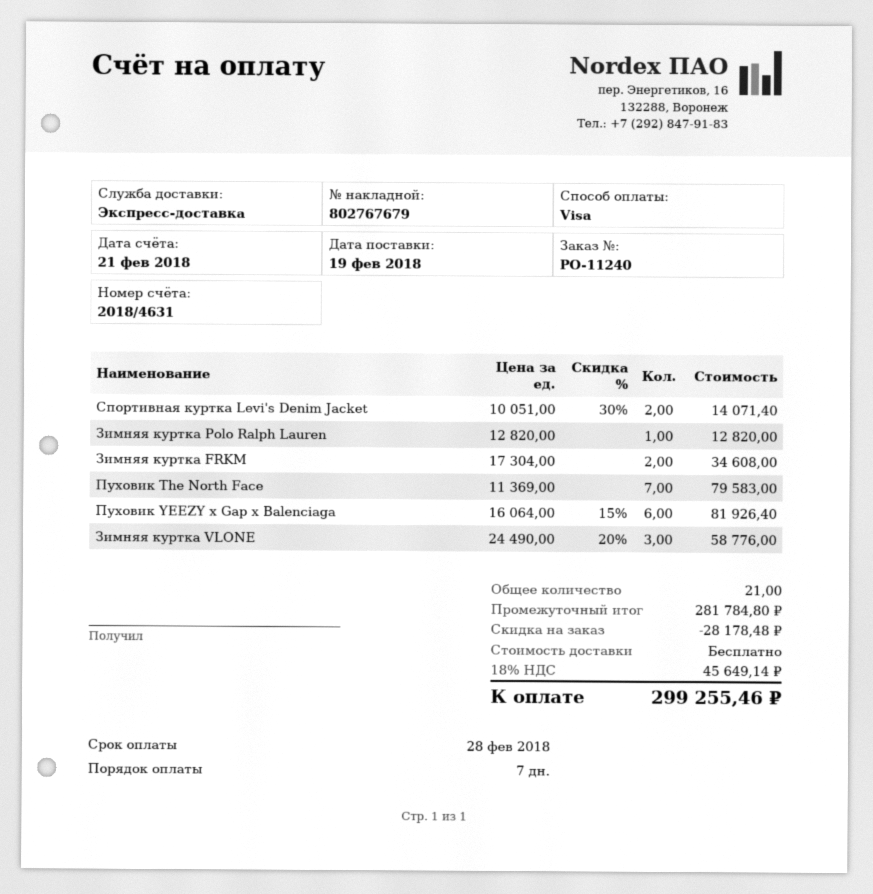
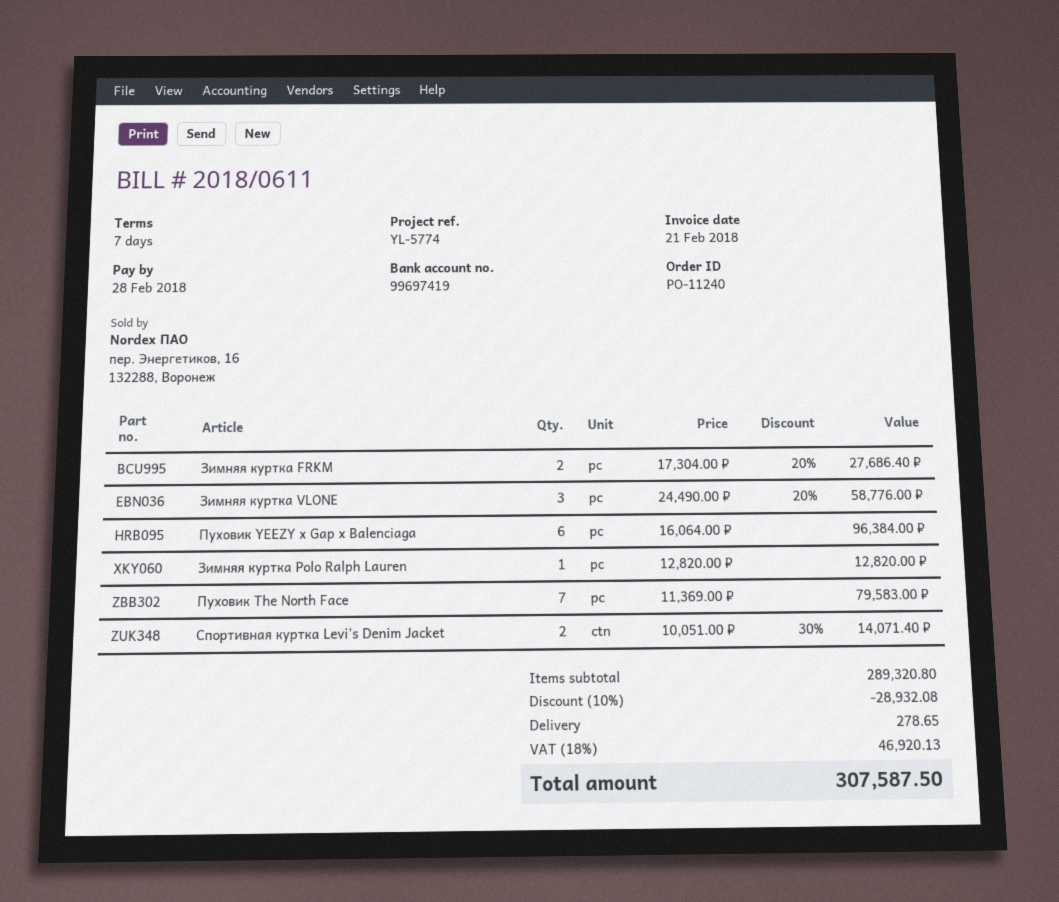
invoice number: 2018/4631 -> 2018/0611
Зимняя куртка FRKM: 2 x 17304.00 = 34608.00 -> 2 x 17304.00 - 20% = 27686.40
Пуховик YEEZY x Gap x Balenciaga: 6 x 16064.00 - 15% = 81926.40 -> 6 x 16064.00 = 96384.00
subtotal: 281784.80 -> 289320.80
discount: 28178.48 -> 28932.08
shipping: 0.00 -> 278.65
tax: 18% = 45649.14 -> 18% = 46920.13
total: 299255.46 -> 307587.50

